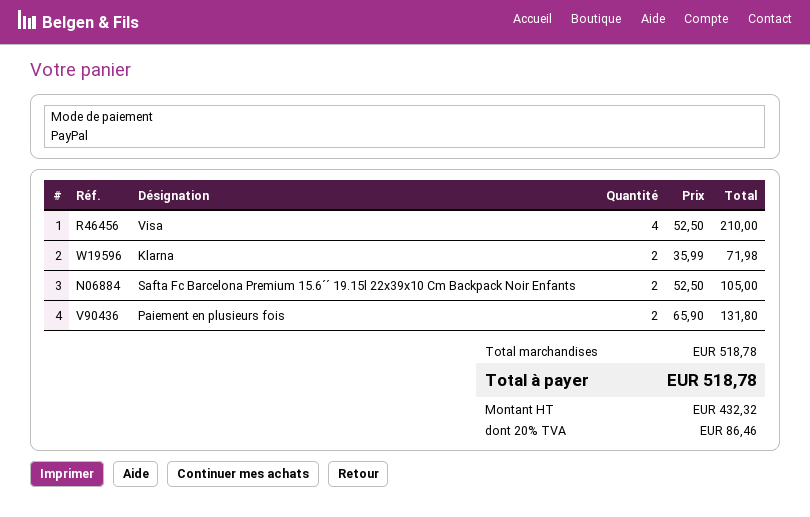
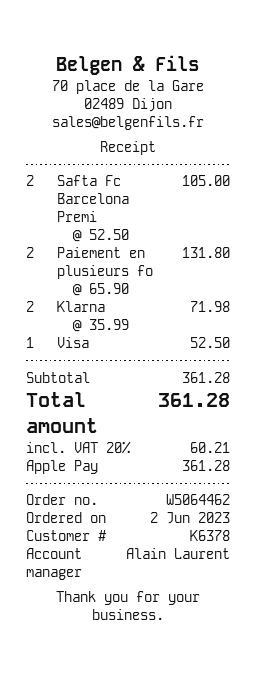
payment method: PayPal -> Apple Pay
Visa: 4 x 52.50 = 210.00 -> 1 x 52.50 = 52.50
subtotal: 518.78 -> 361.28
tax: 20% = 86.46 -> 20% = 60.21
total: 518.78 -> 361.28

